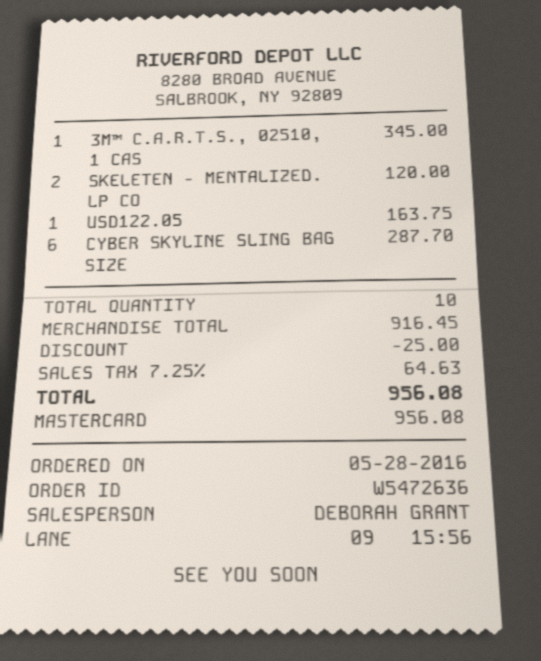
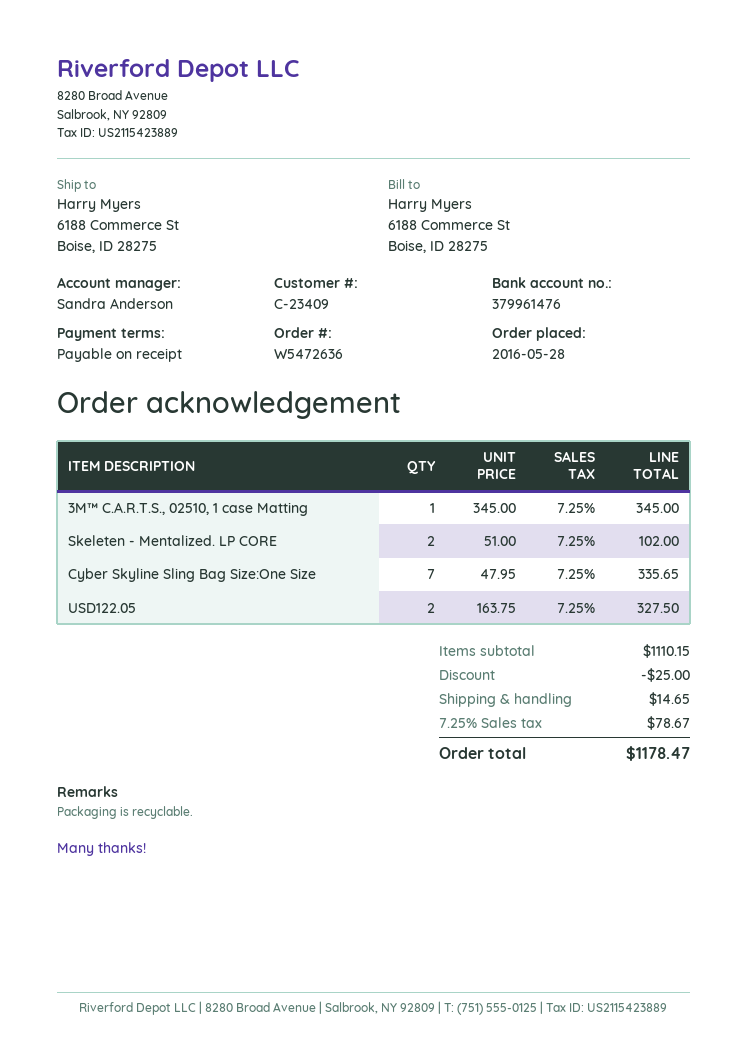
sales rep: DEBORAH GRANT -> Sandra Anderson
SKELETEN - MENTALIZED. LP CO: 2 for 120.00 -> 2 for 102.00
USD122.05: 1 for 163.75 -> 2 for 327.50
CYBER SKYLINE SLING BAG SIZE: 6 for 287.70 -> 7 for 335.65
subtotal: 916.45 -> 1110.15
shipping: none -> 14.65
tax: 7.25% = 64.63 -> 7.25% = 78.67
total: 956.08 -> 1178.47

